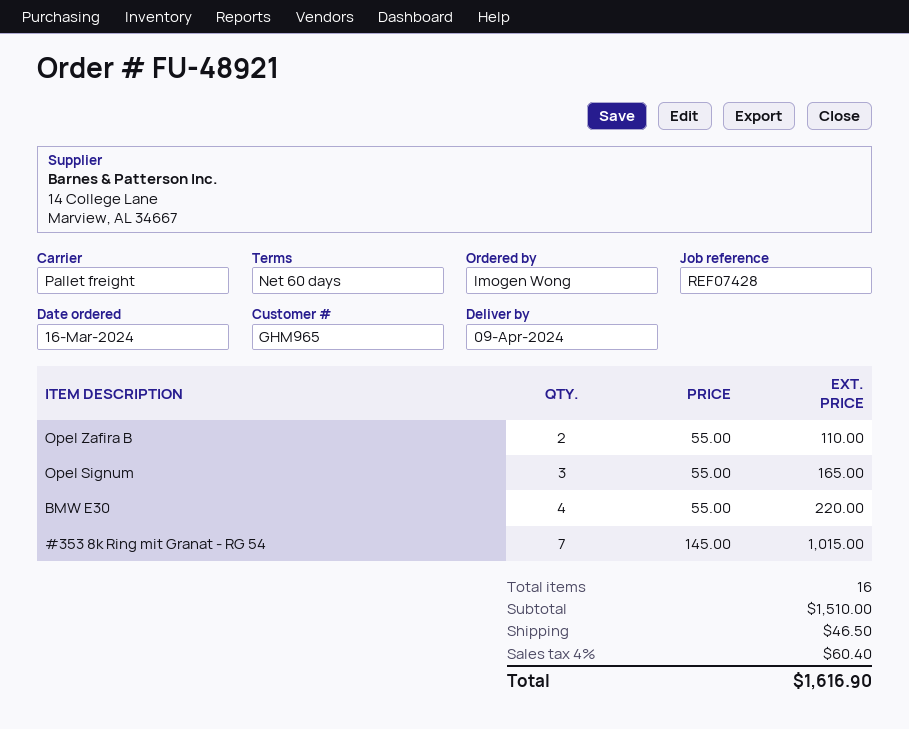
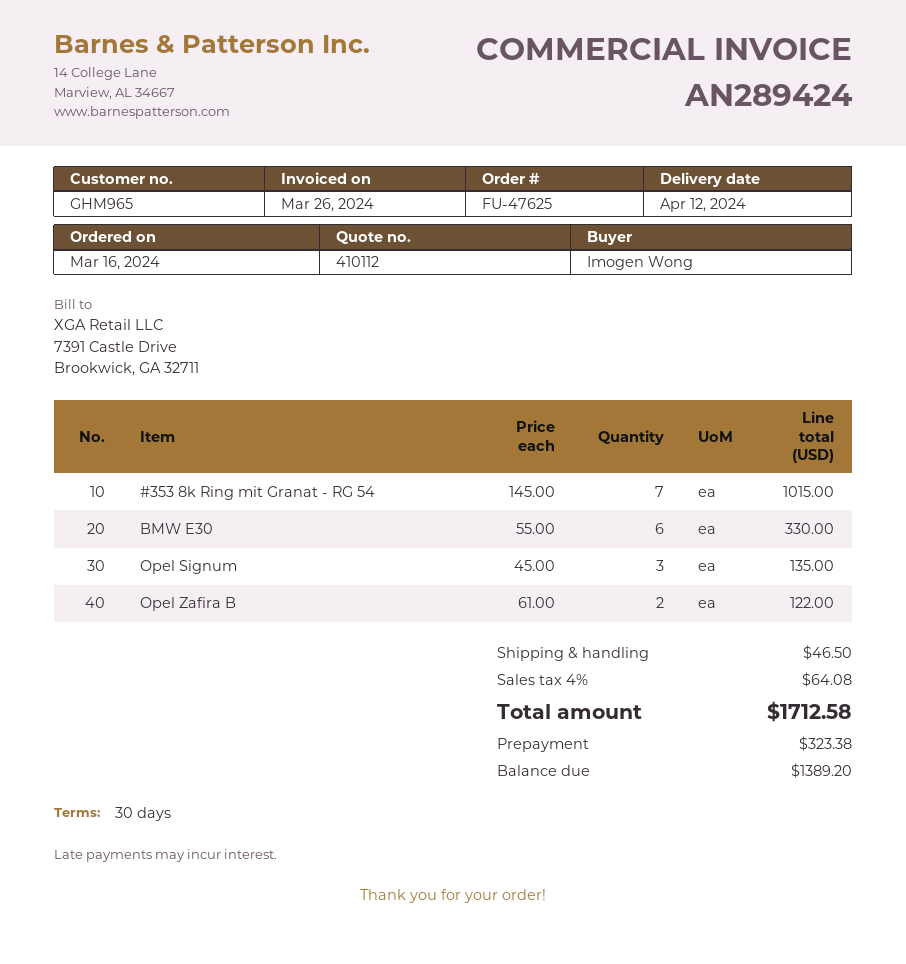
order number: FU-48921 -> FU-47625
delivery date: 2024-04-09 -> 2024-04-12
payment terms: 60 days -> 30 days
Opel Zafira B: 2 x 55.00 = 110.00 -> 2 x 61.00 = 122.00
Opel Signum: 3 x 55.00 = 165.00 -> 3 x 45.00 = 135.00
BMW E30: 4 x 55.00 = 220.00 -> 6 x 55.00 = 330.00
tax: 4% = 60.40 -> 4% = 64.08
total: 1616.90 -> 1712.58

